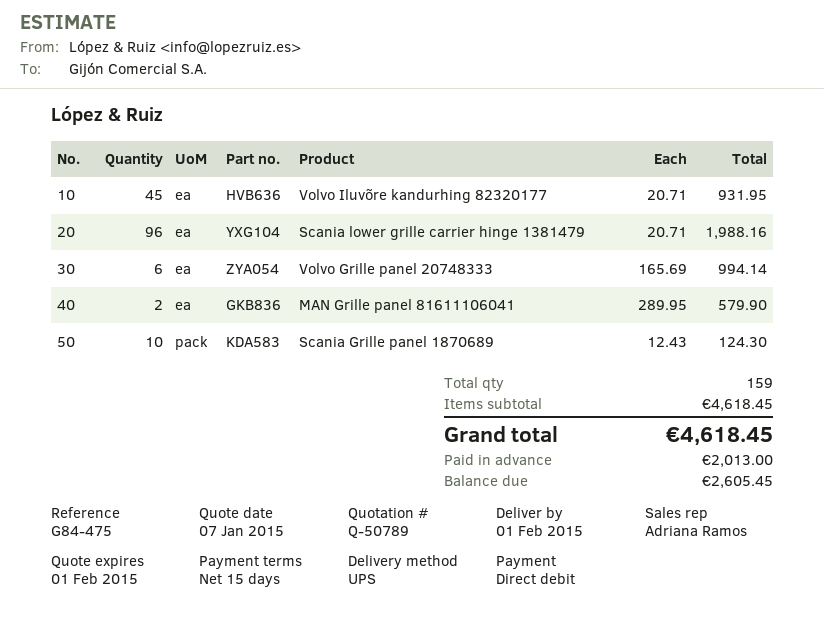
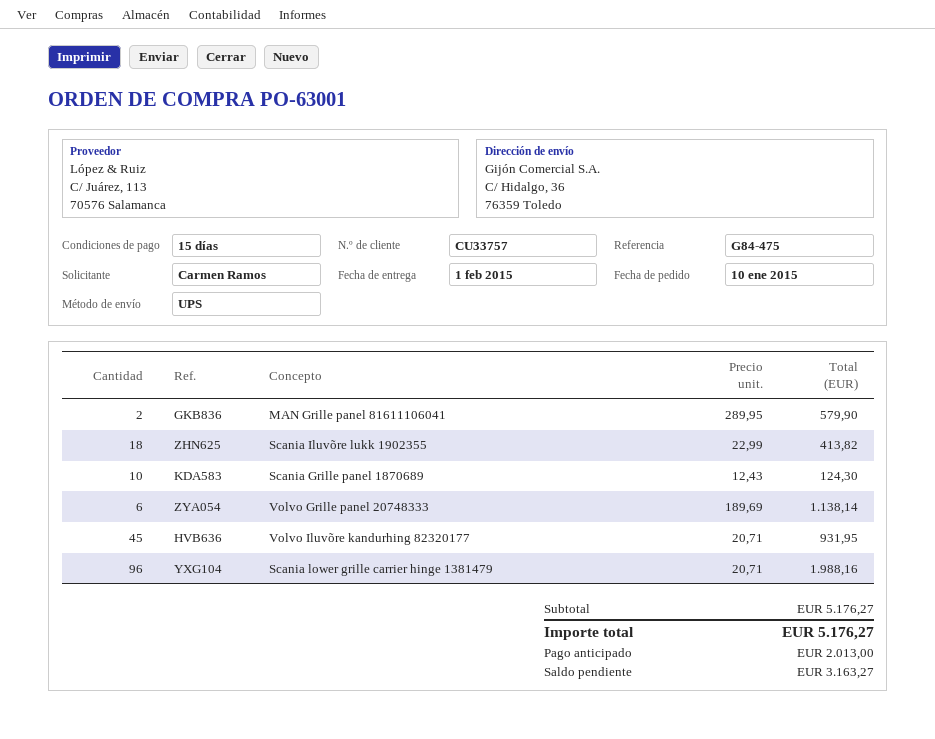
Volvo Grille panel 20748333: 6 x 165.69 = 994.14 -> 6 x 189.69 = 1138.14
Scania Iluvõre lukk 1902355: none -> 18 x 22.99 = 413.82
subtotal: 4618.45 -> 5176.27
total: 4618.45 -> 5176.27
balance: 2605.45 -> 3163.27

